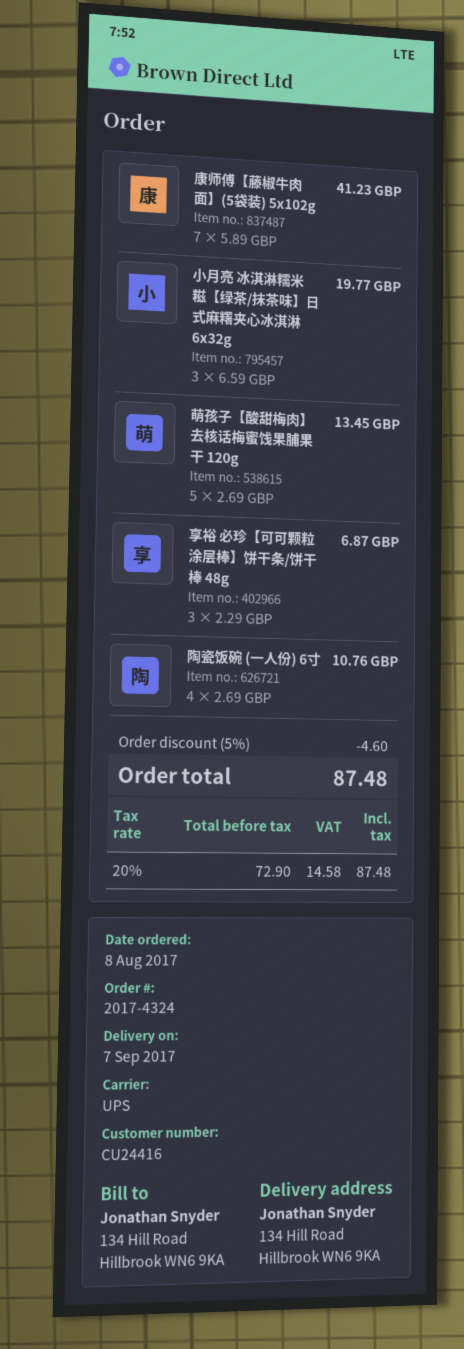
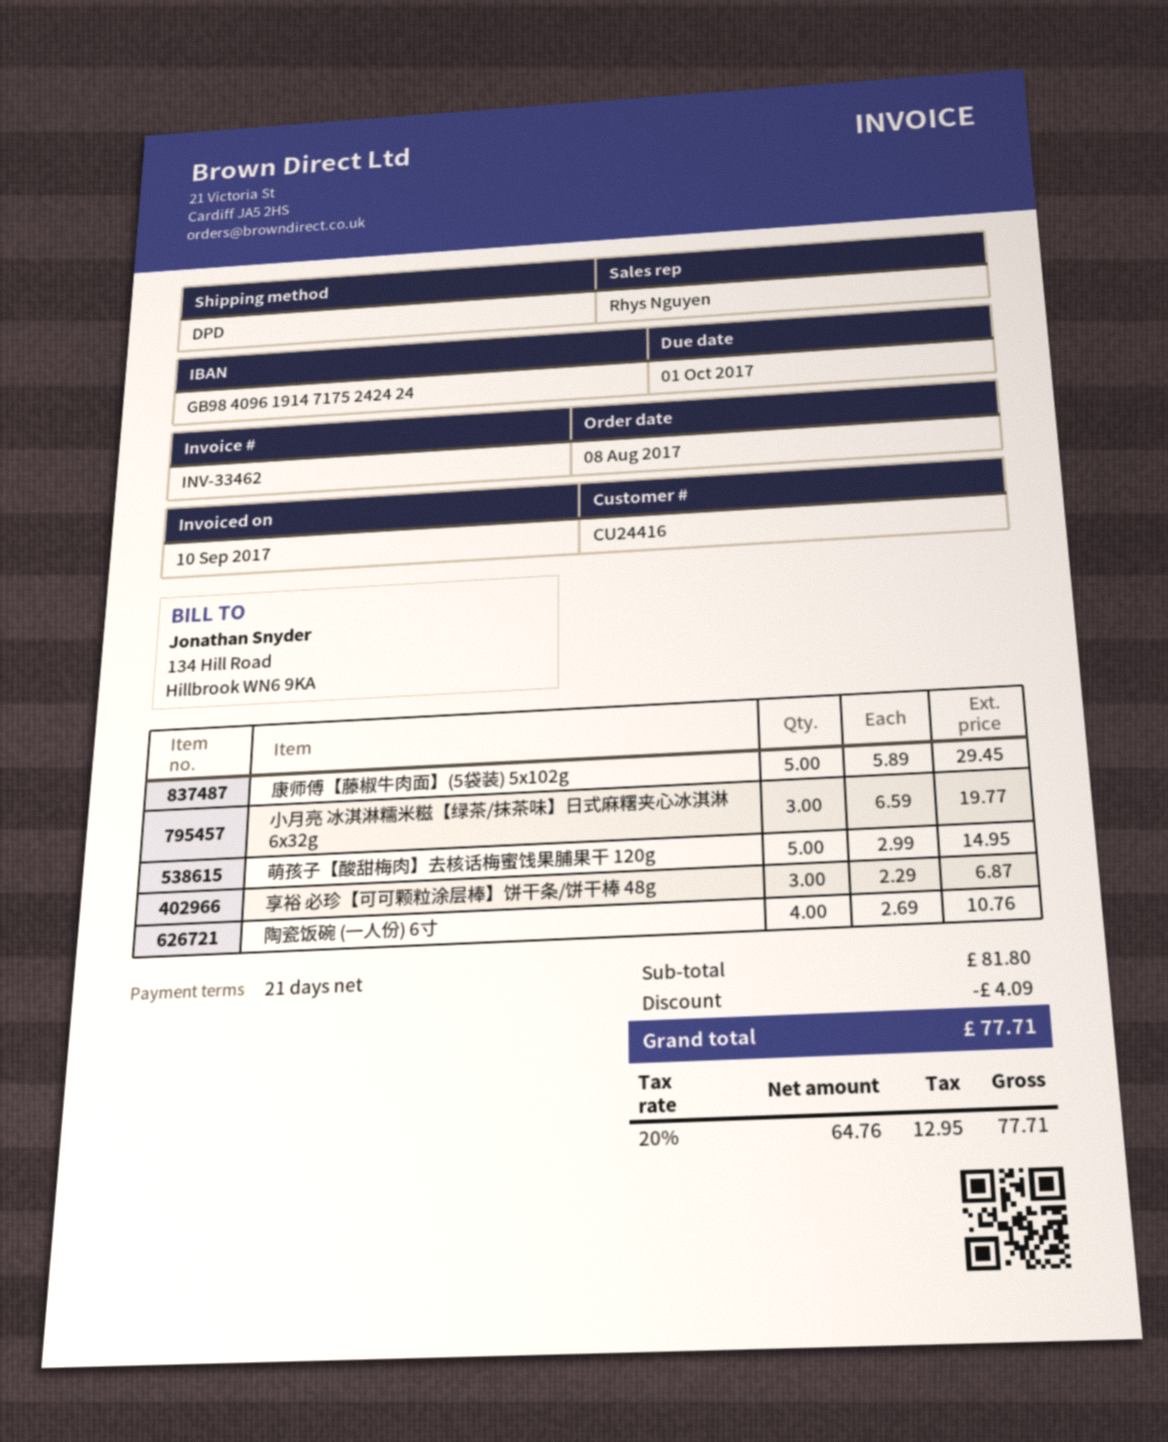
shipping method: UPS -> DPD
康师傅【藤椒牛肉面】(5袋装) 5x102g: 7 x 5.89 = 41.23 -> 5 x 5.89 = 29.45
萌孩子【酸甜梅肉】去核话梅蜜饯果脯果干 120g: 5 x 2.69 = 13.45 -> 5 x 2.99 = 14.95
discount: 4.60 -> 4.09
net: 72.90 -> 64.76
tax: 20% = 14.58 -> 20% = 12.95
total: 87.48 -> 77.71

